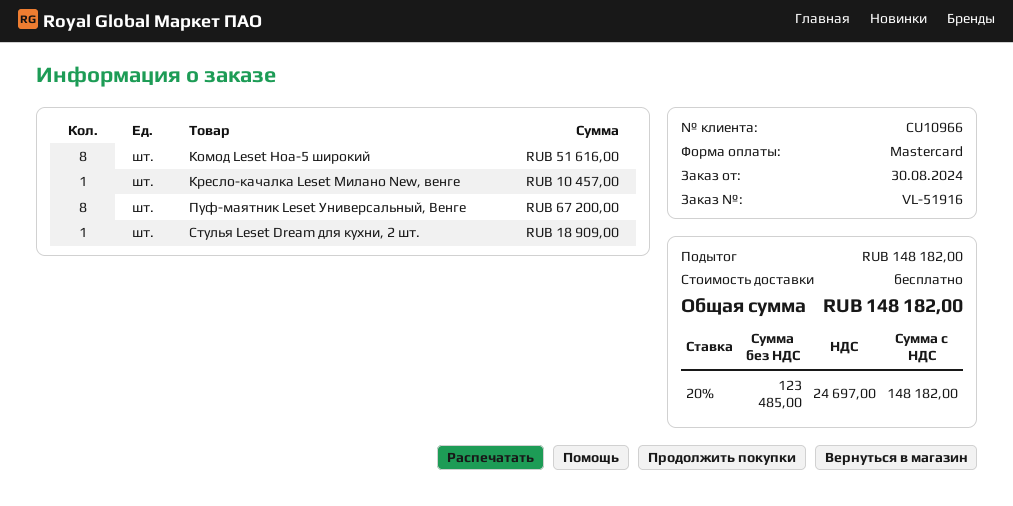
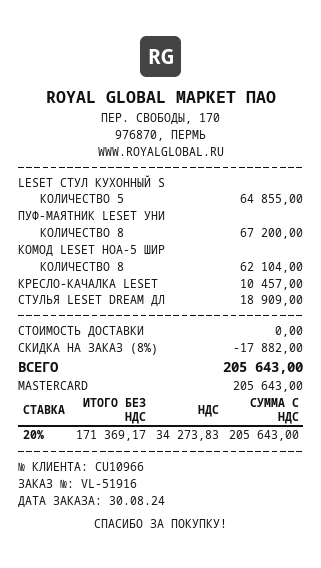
Комод Leset Ноа-5 широкий: 8 for 51616.00 -> 8 for 62104.00
LESET СТУЛ КУХОННЫЙ S: none -> 5 for 64855.00
discount: none -> 8% = 17882.00
net: 123485.00 -> 171369.17
tax: 20% = 24697.00 -> 20% = 34273.83
total: 148182.00 -> 205643.00

